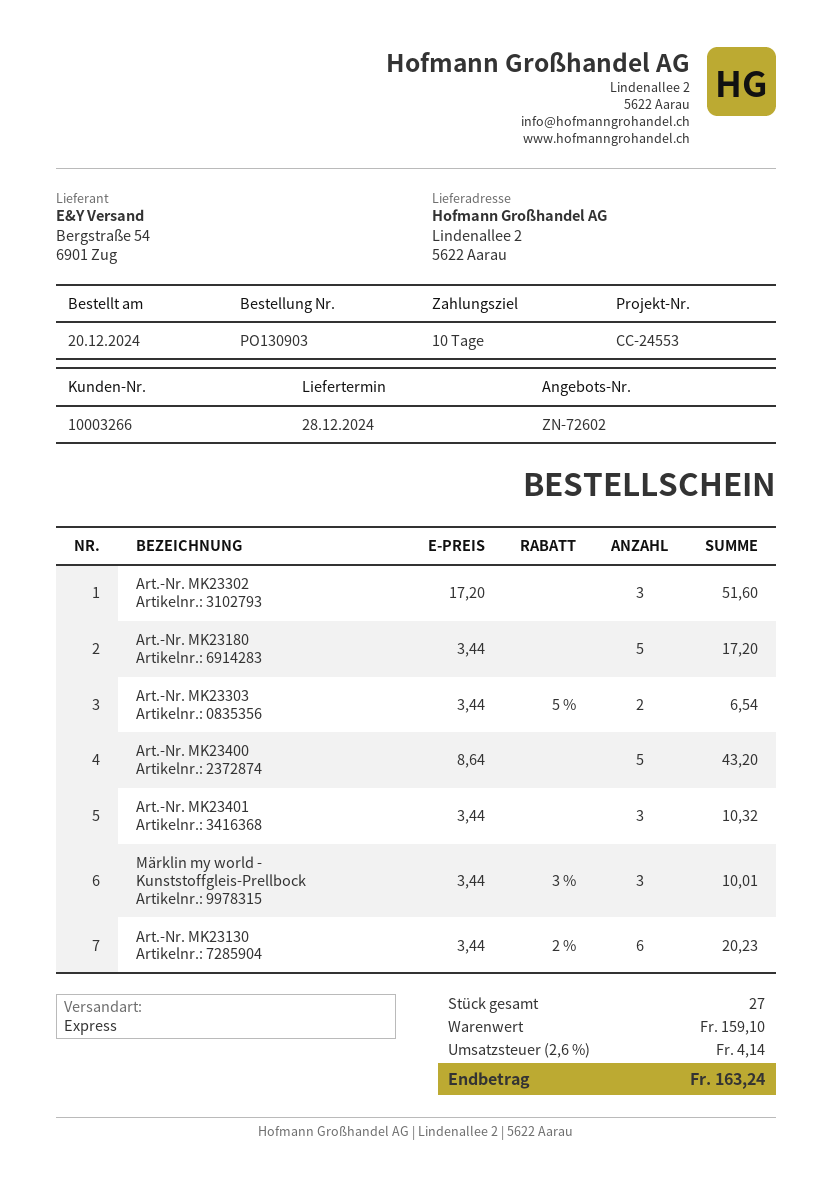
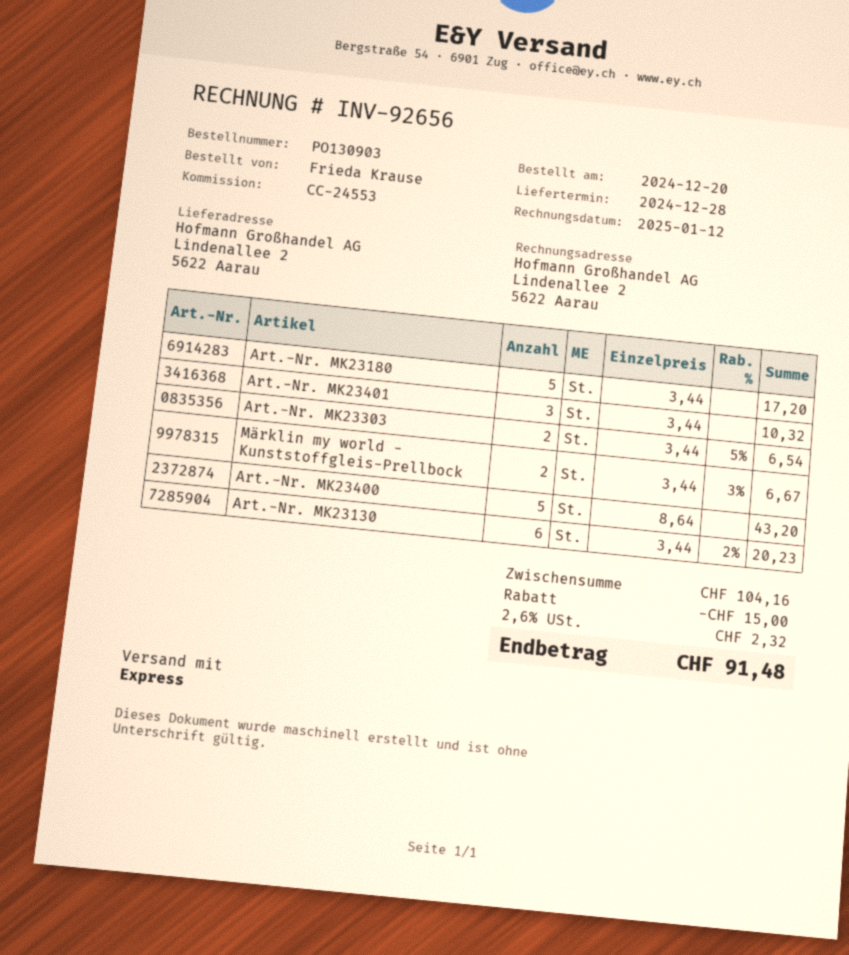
Art.-Nr. MK23302: 3 x 17.20 = 51.60 -> none
Märklin my world - Kunststoffgleis-Prellbock: 3 x 3.44 - 3% = 10.01 -> 2 x 3.44 - 3% = 6.67
subtotal: 159.10 -> 104.16
discount: none -> 15.00
tax: 2.6% = 4.14 -> 2.6% = 2.32
total: 163.24 -> 91.48

